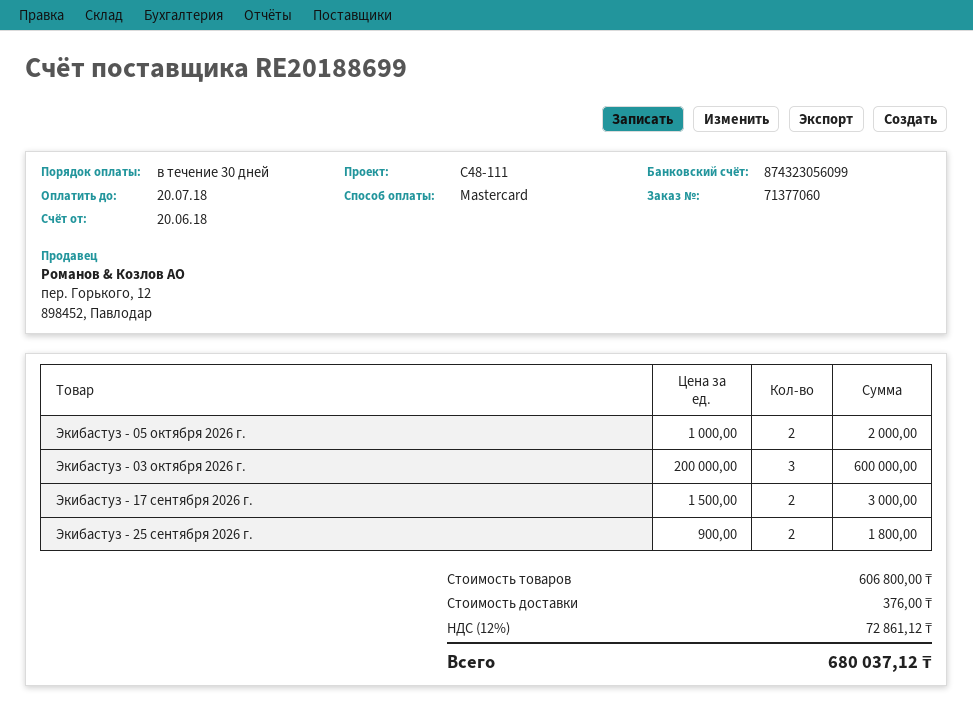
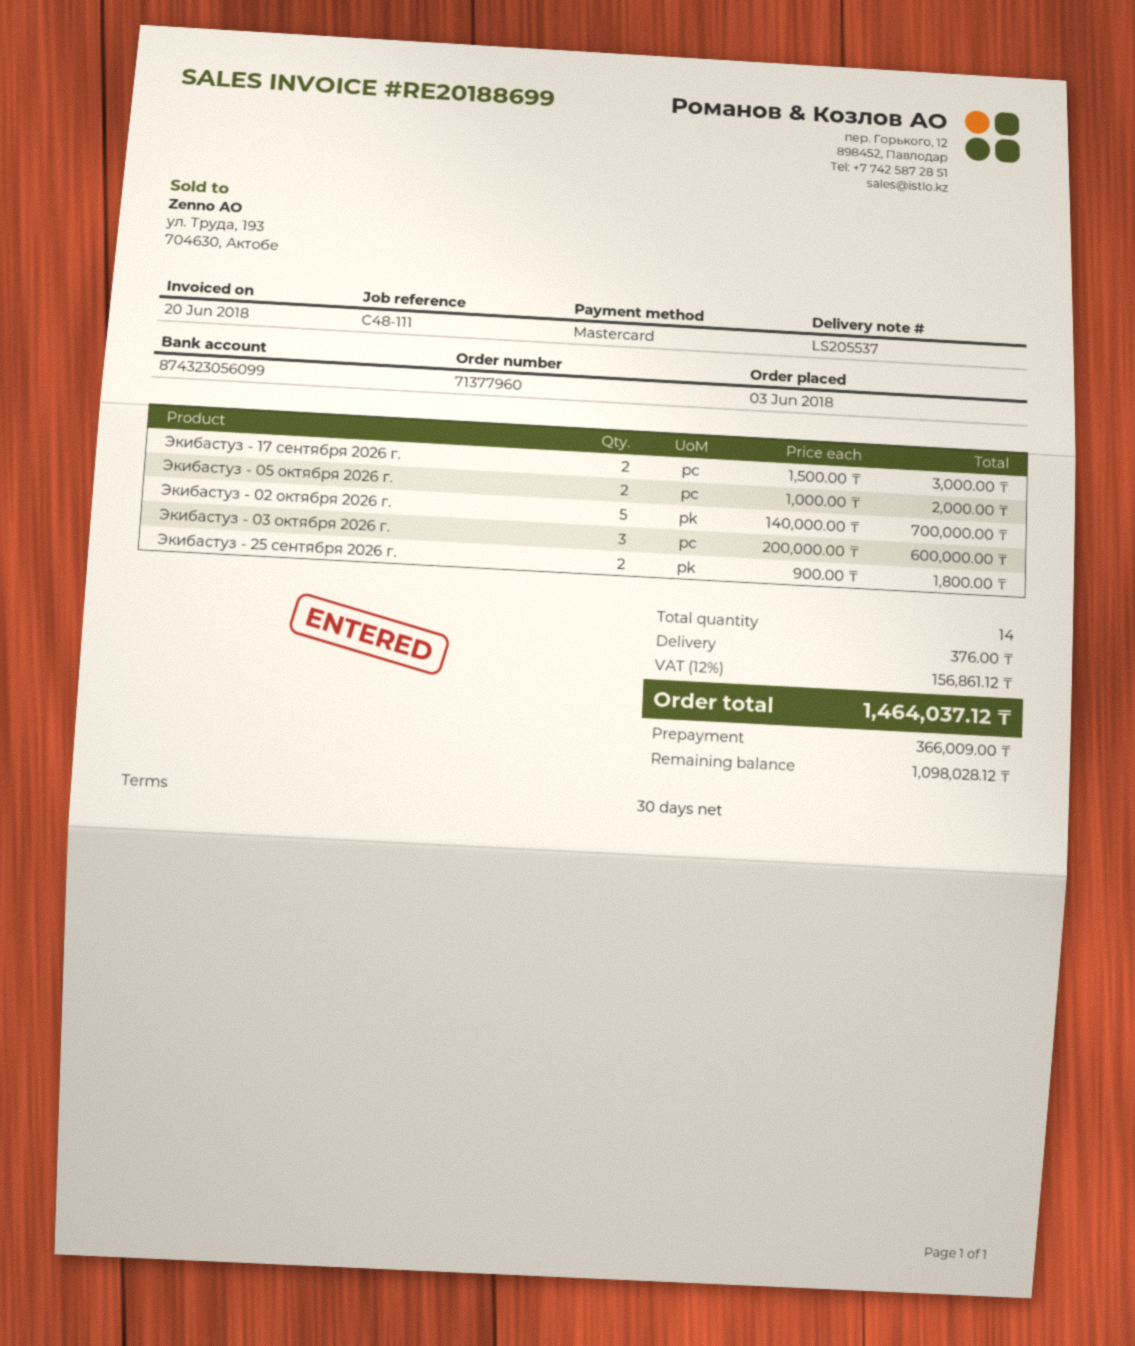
order number: 71377060 -> 71377960
Экибастуз - 02 октября 2026 г.: none -> 5 x 140000.00 = 700000.00
tax: 12% = 72861.12 -> 12% = 156861.12
total: 680037.12 -> 1464037.12

